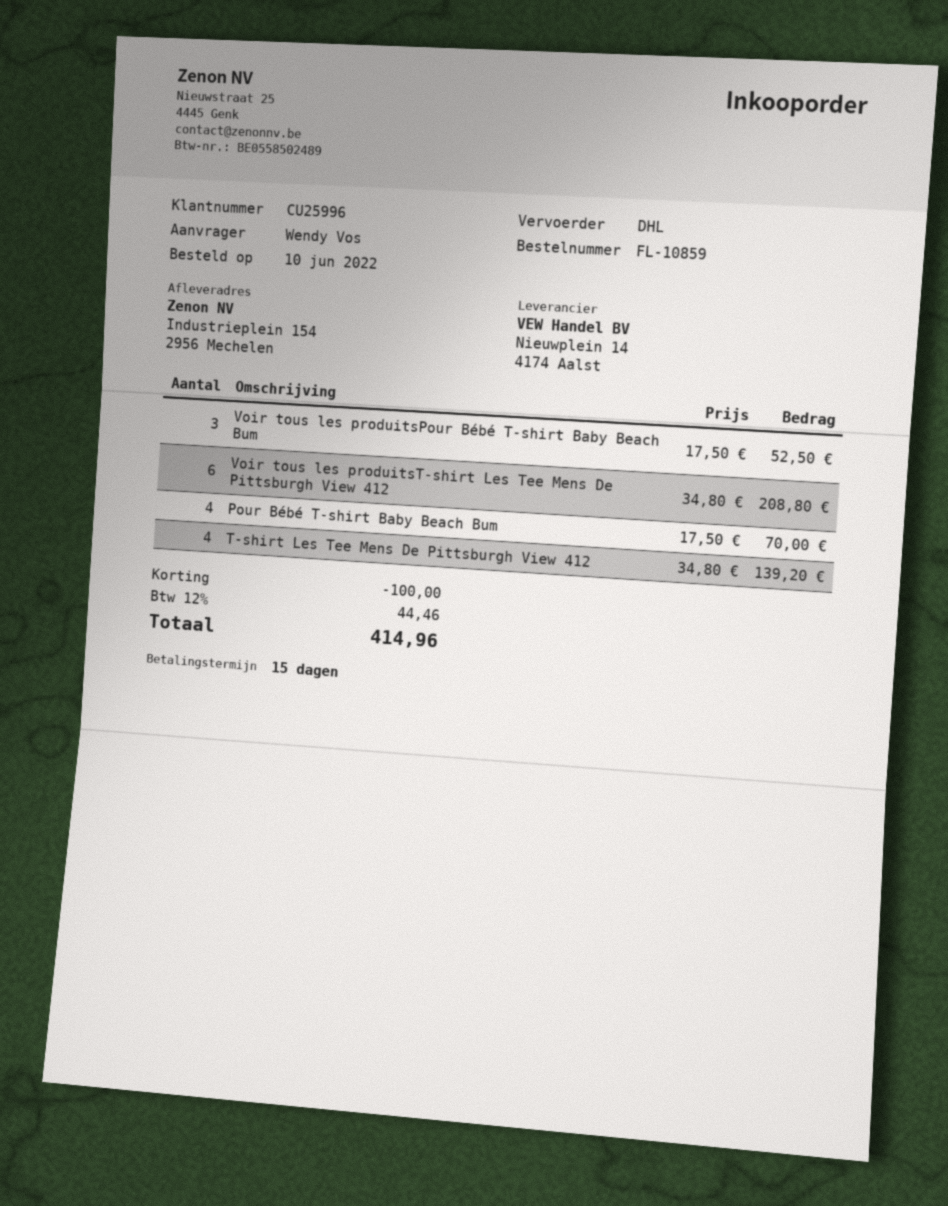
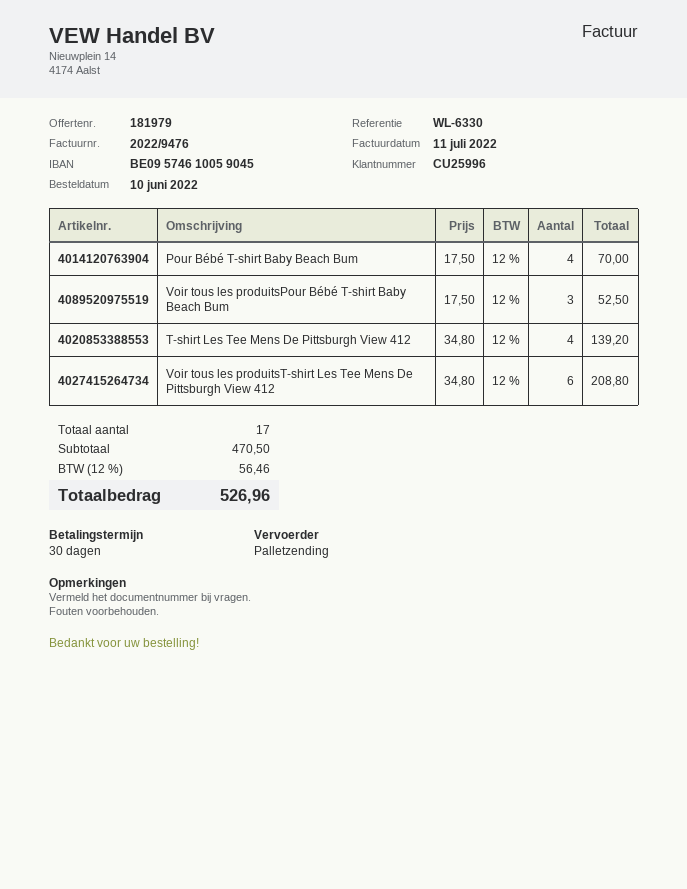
payment terms: 15 days -> 30 days
shipping method: DHL -> pallet freight
discount: 100.00 -> none
tax: 12% = 44.46 -> 12% = 56.46
total: 414.96 -> 526.96

